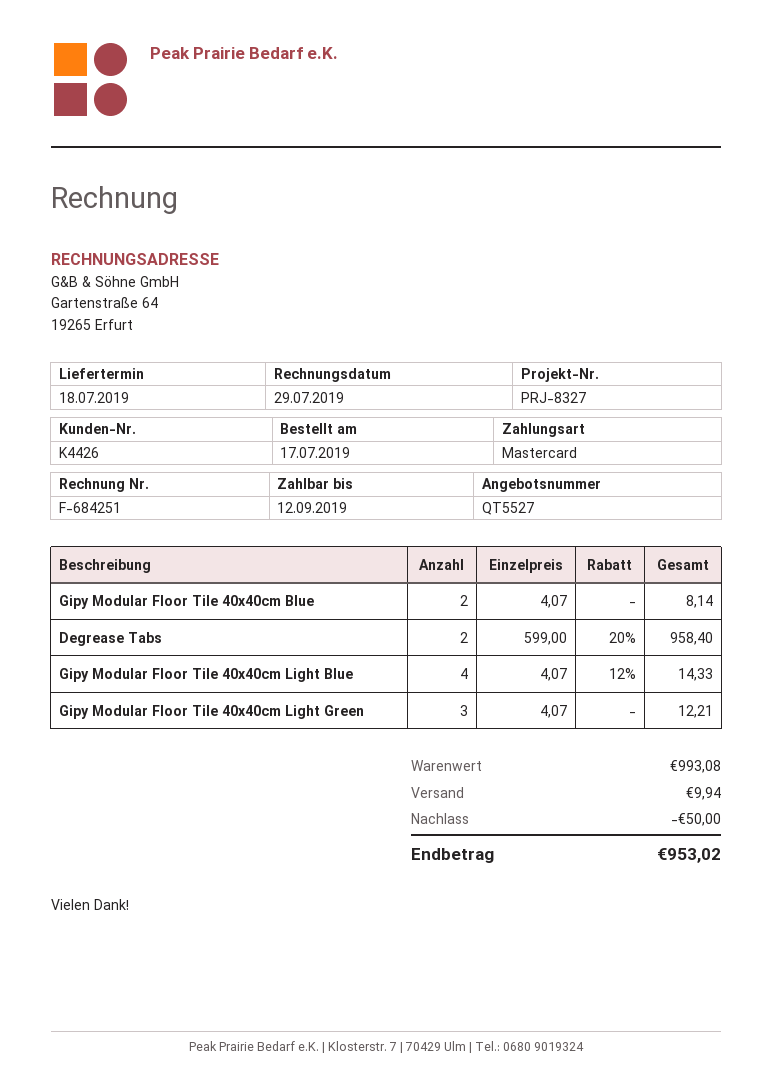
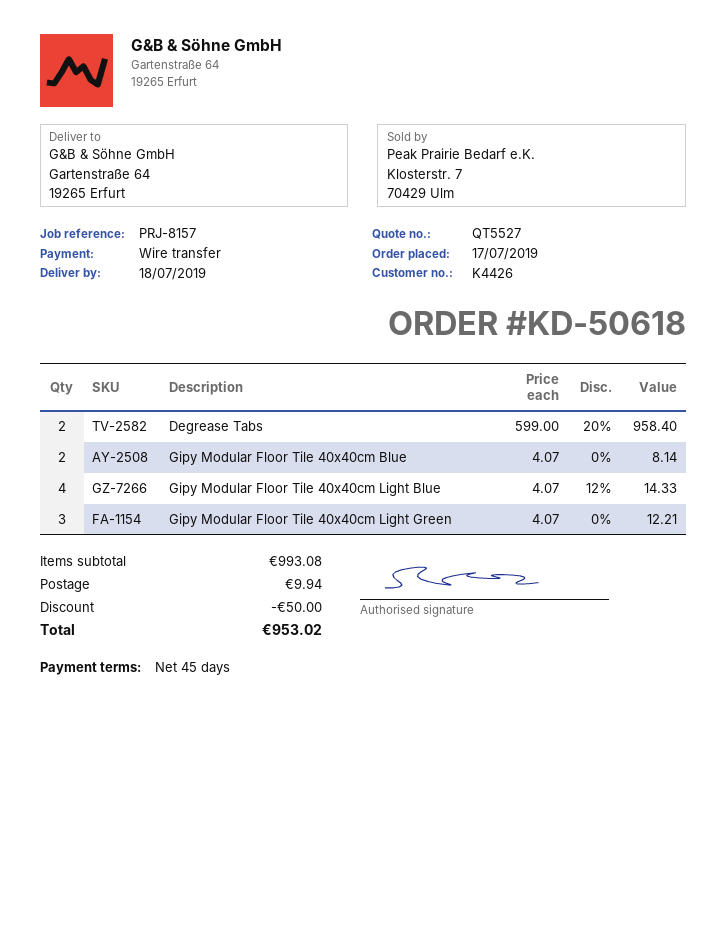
reference: PRJ-8327 -> PRJ-8157
payment method: Mastercard -> bank transfer

